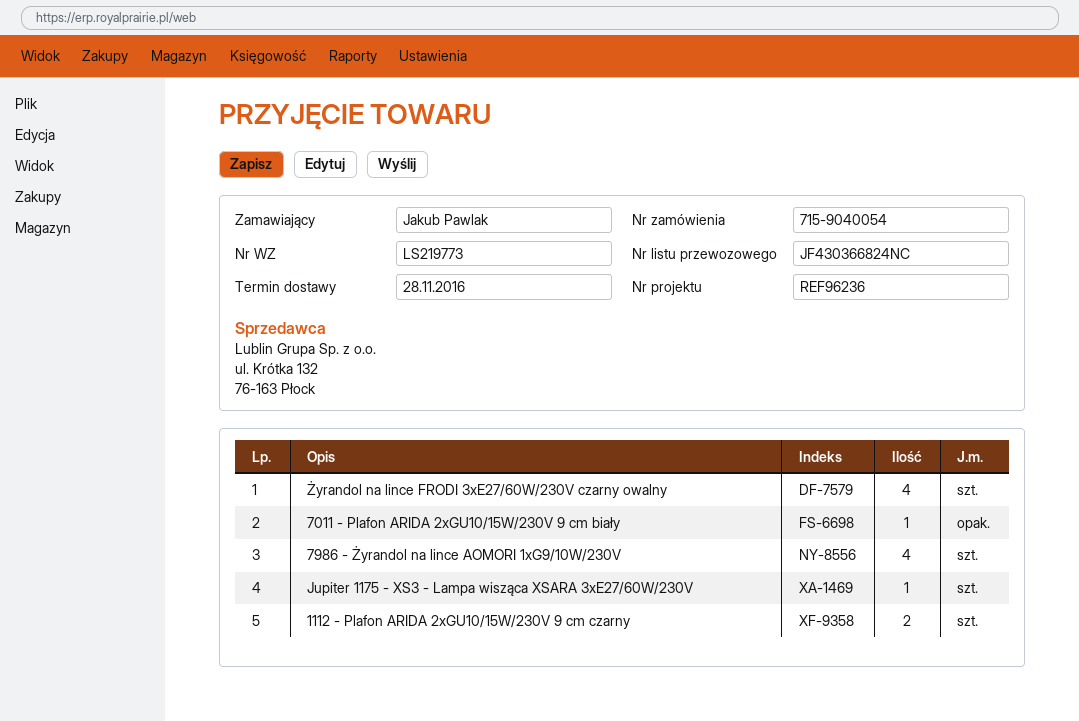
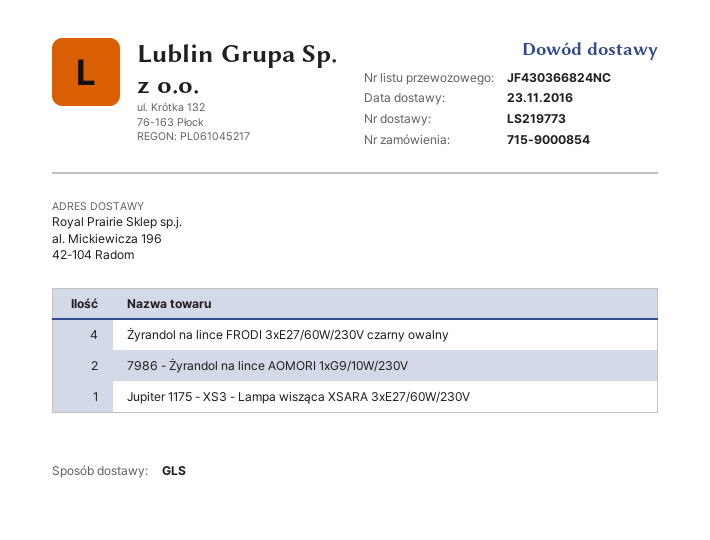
order number: 715-9040054 -> 715-9000854
delivery date: 2016-11-28 -> 2016-11-23
7011 - Plafon ARIDA 2xGU10/15W/230V 9 cm biały: 1 -> none
7986 - Żyrandol na lince AOMORI 1xG9/10W/230V: 4 -> 2
1112 - Plafon ARIDA 2xGU10/15W/230V 9 cm czarny: 2 -> none

